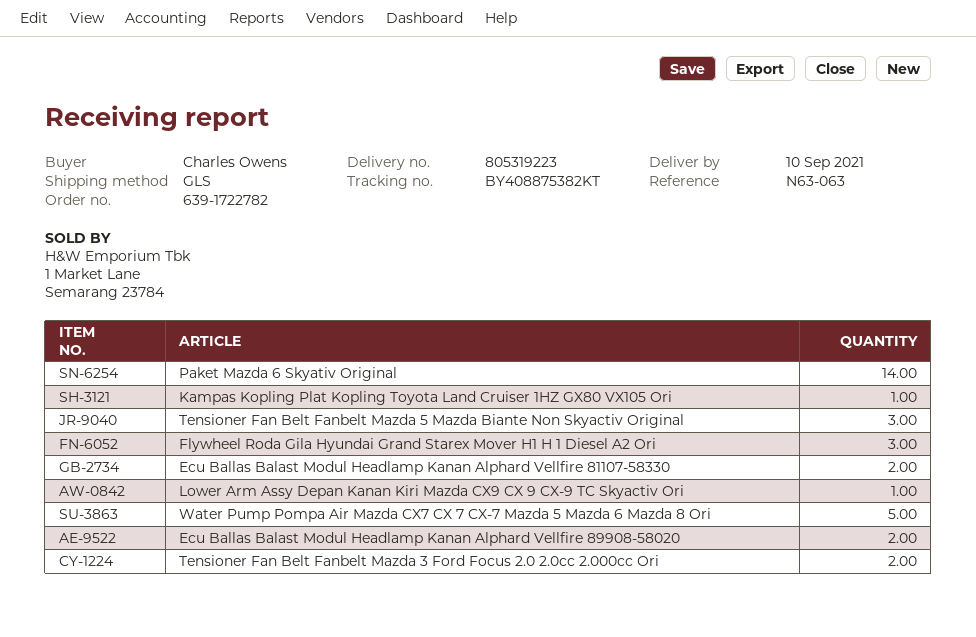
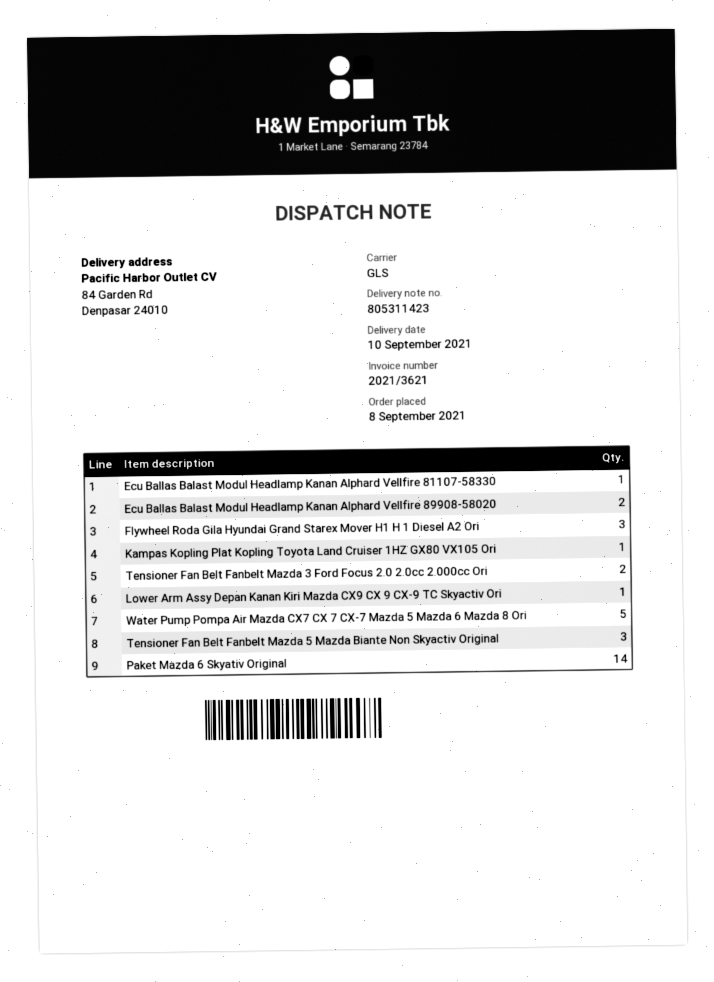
delivery note number: 805319223 -> 805311423
Ecu Ballas Balast Modul Headlamp Kanan Alphard Vellfire 81107-58330: 2 -> 1

